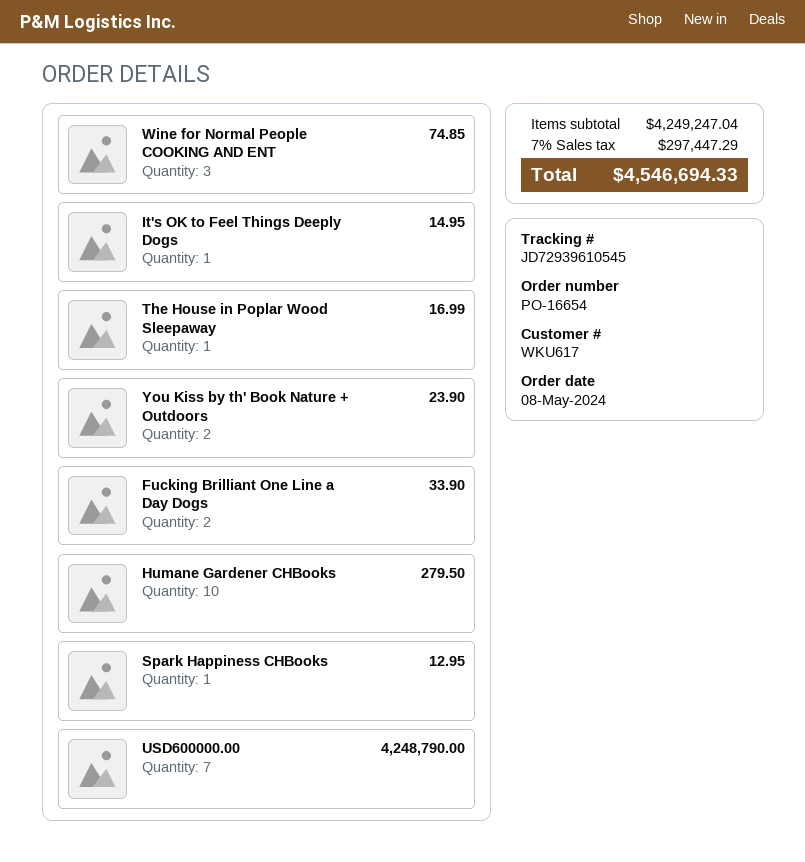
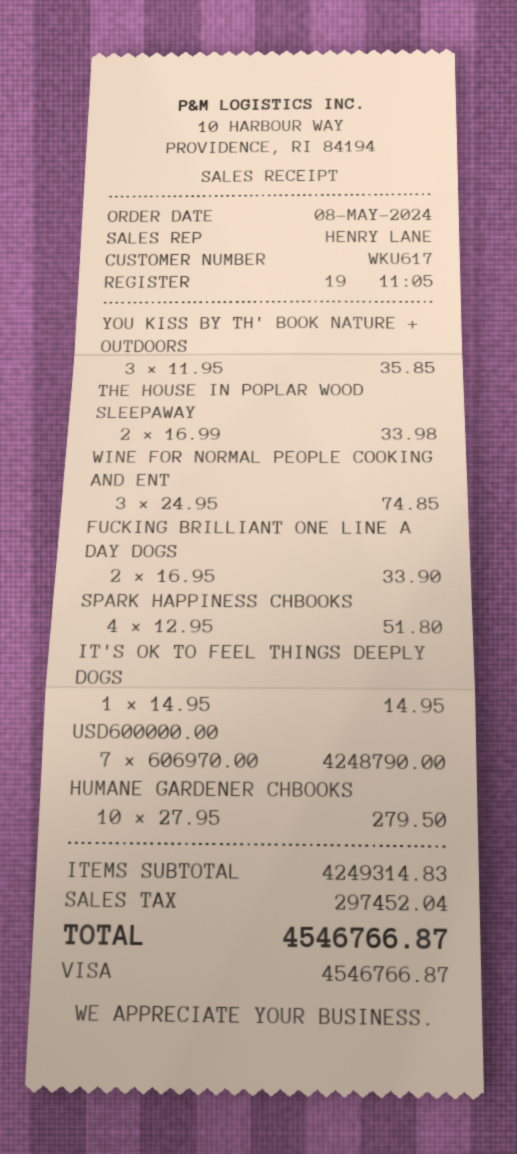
The House in Poplar Wood Sleepaway: 1 for 16.99 -> 2 for 33.98
You Kiss by th' Book Nature + Outdoors: 2 for 23.90 -> 3 for 35.85
Spark Happiness CHBooks: 1 for 12.95 -> 4 for 51.80
subtotal: 4249247.04 -> 4249314.83
tax: 297447.29 -> 297452.04
total: 4546694.33 -> 4546766.87

